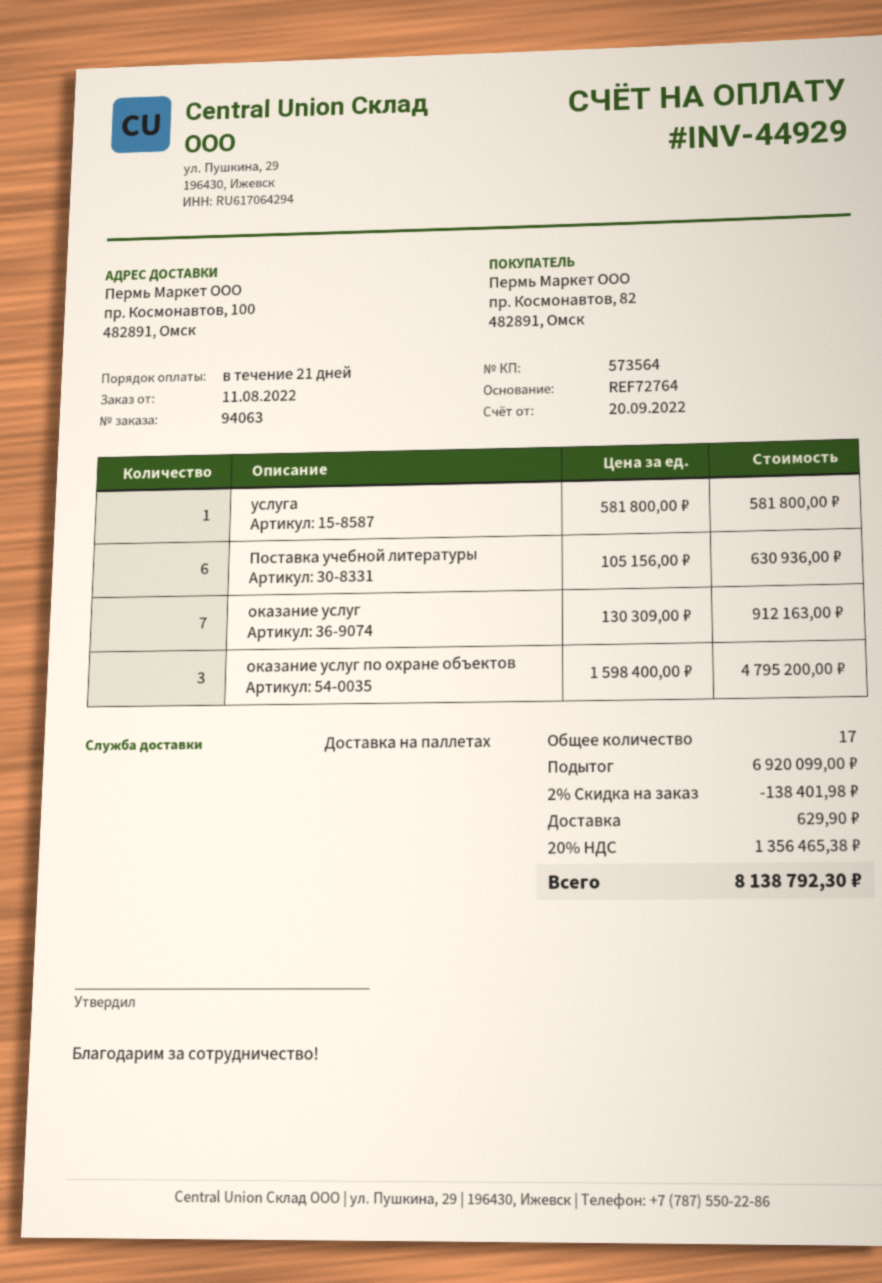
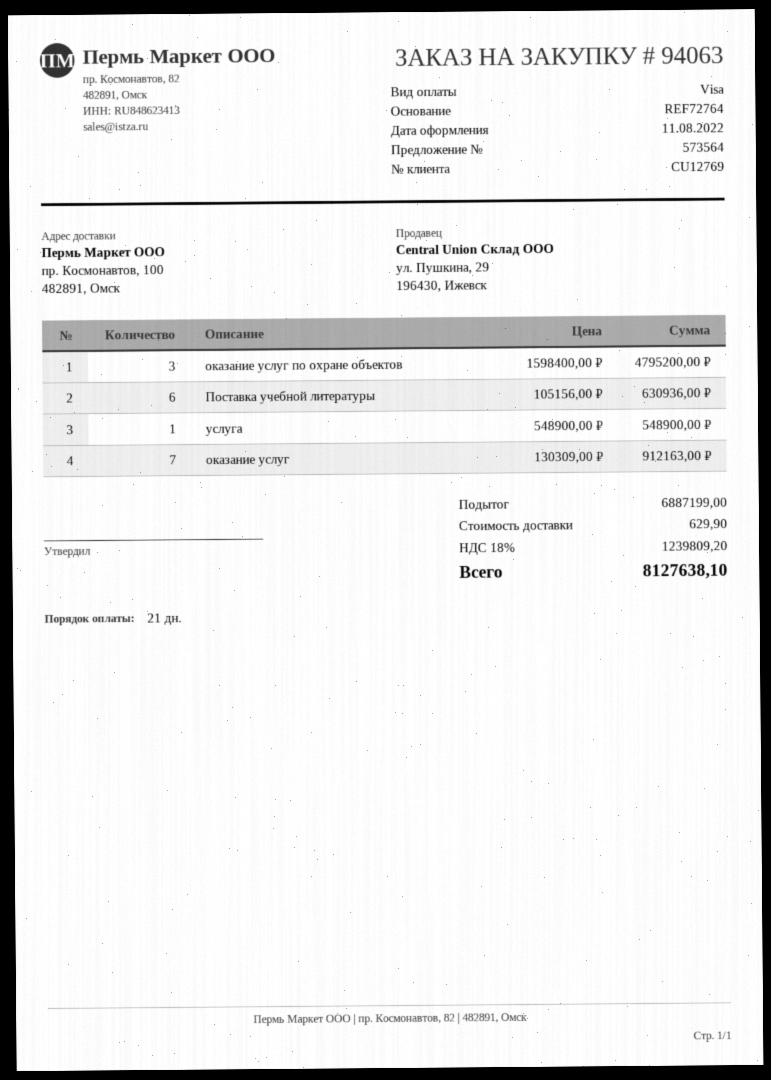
услуга: 1 x 581800.00 = 581800.00 -> 1 x 548900.00 = 548900.00
subtotal: 6920099.00 -> 6887199.00
discount: 2% = 138401.98 -> none
tax: 20% = 1356465.38 -> 18% = 1239809.20
total: 8138792.30 -> 8127638.10

